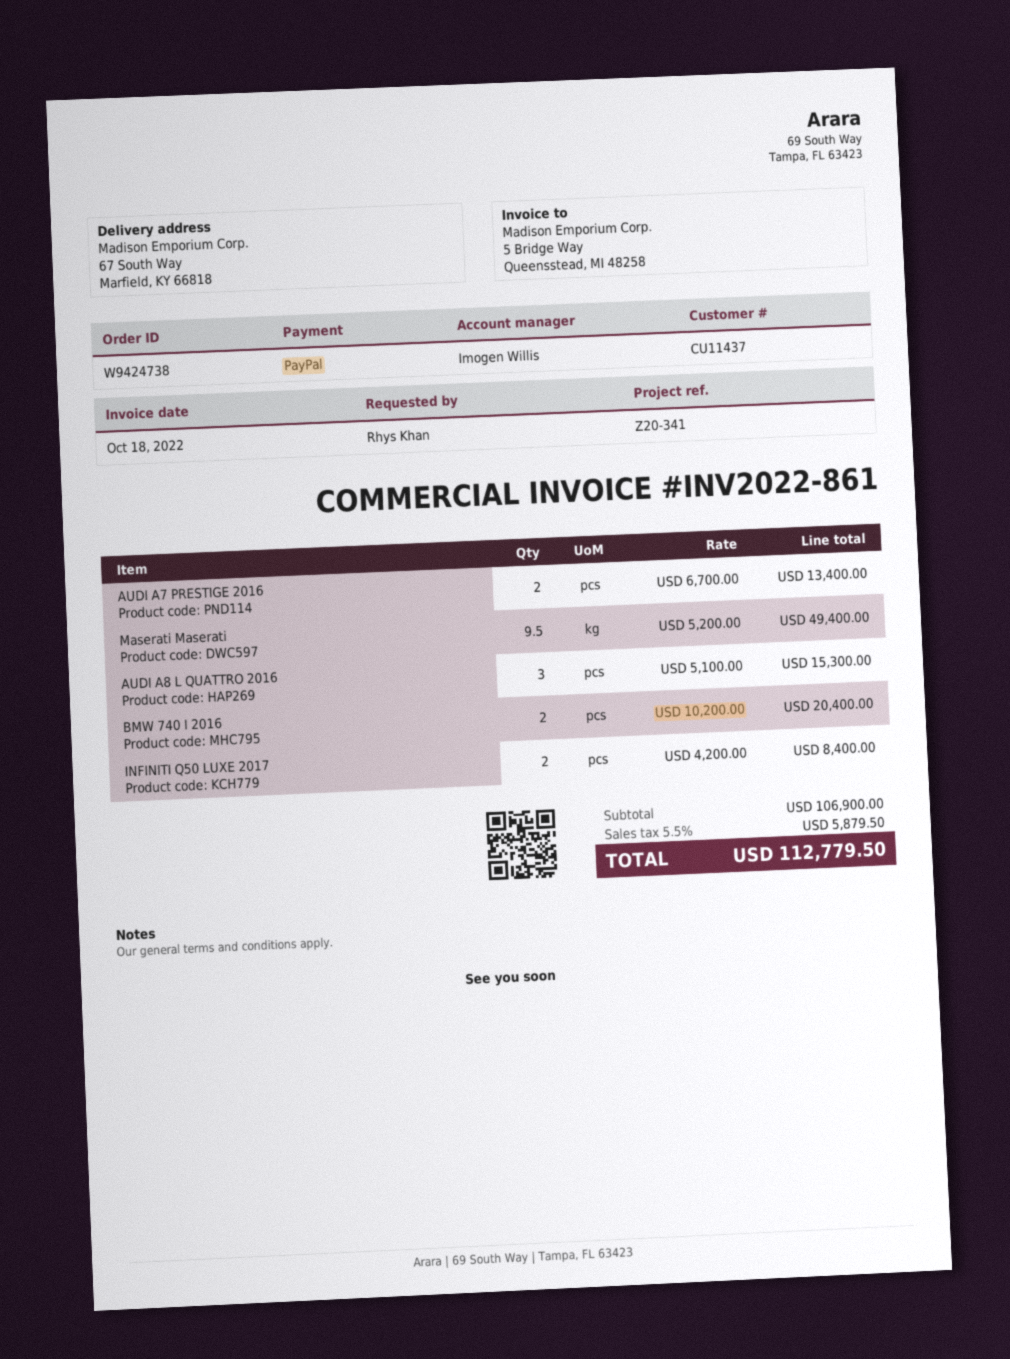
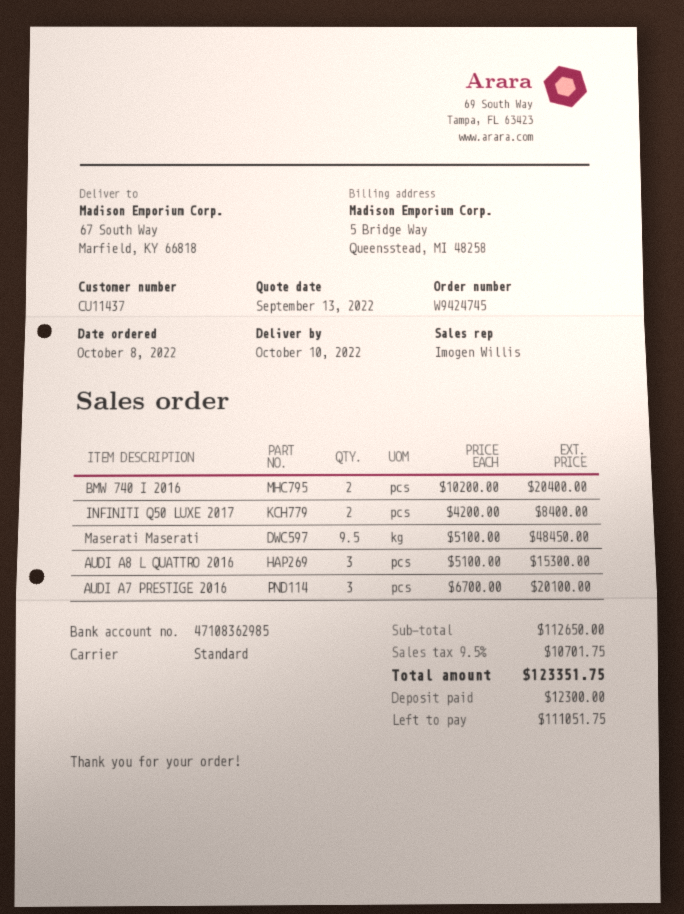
order number: W9424738 -> W9424745
AUDI A7 PRESTIGE 2016: 2 x 6700.00 = 13400.00 -> 3 x 6700.00 = 20100.00
Maserati Maserati: 9.5 x 5200.00 = 49400.00 -> 9.5 x 5100.00 = 48450.00
subtotal: 106900.00 -> 112650.00
tax: 5.5% = 5879.50 -> 9.5% = 10701.75
total: 112779.50 -> 123351.75

